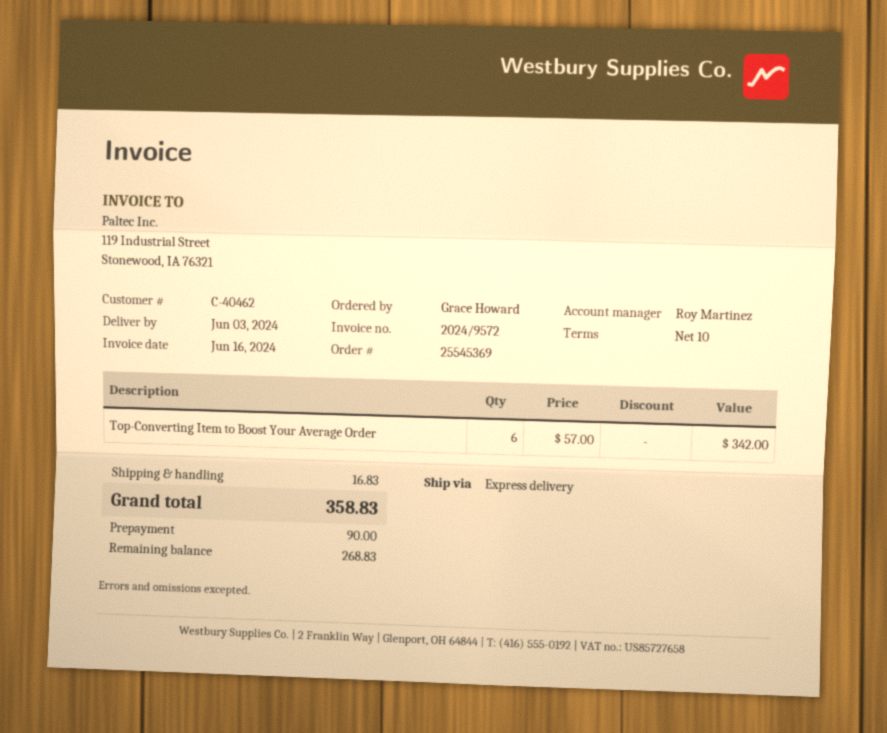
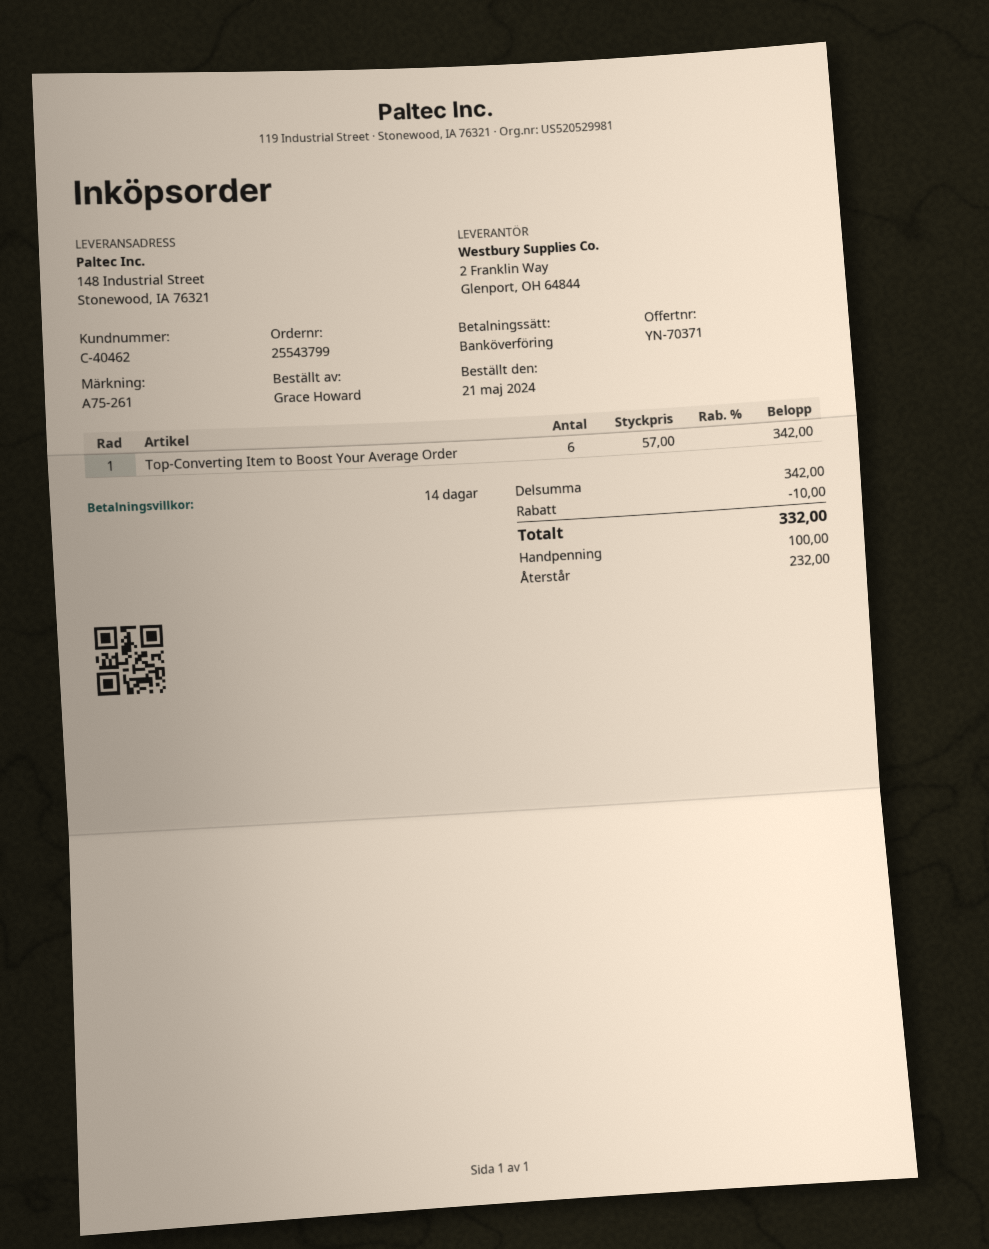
order number: 25545369 -> 25543799
payment terms: 10 days -> 14 days
discount: none -> 10.00
shipping: 16.83 -> none
total: 358.83 -> 332.00
deposit: 90.00 -> 100.00
balance: 268.83 -> 232.00

